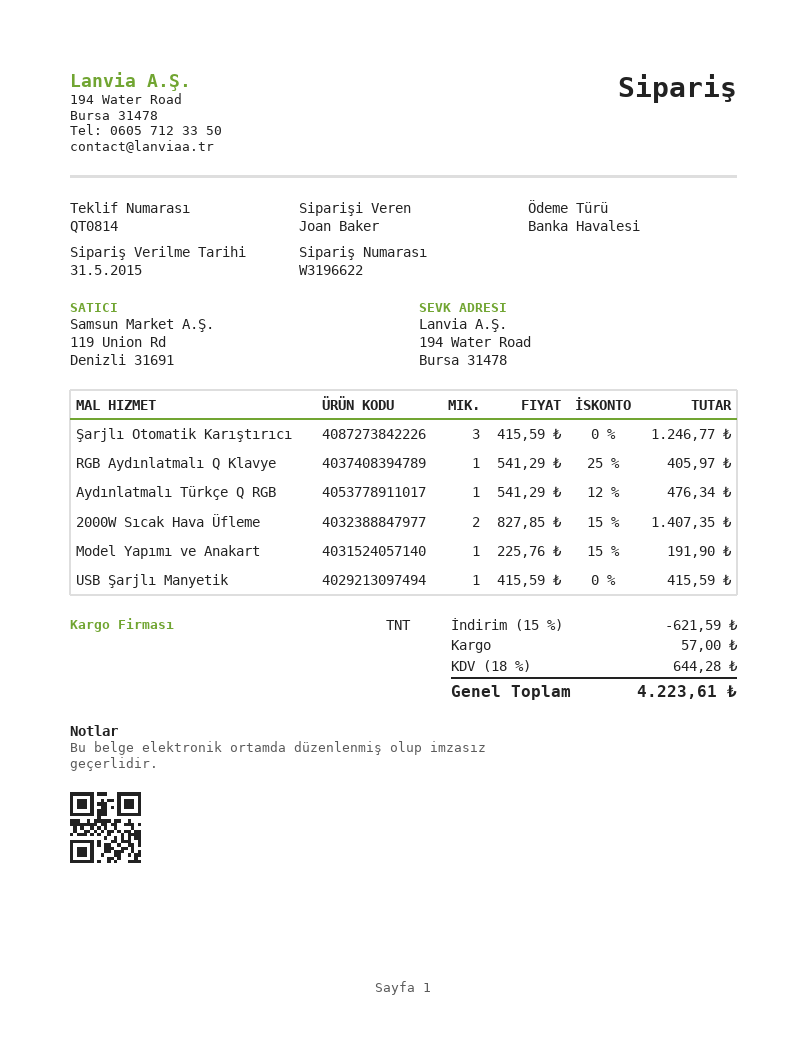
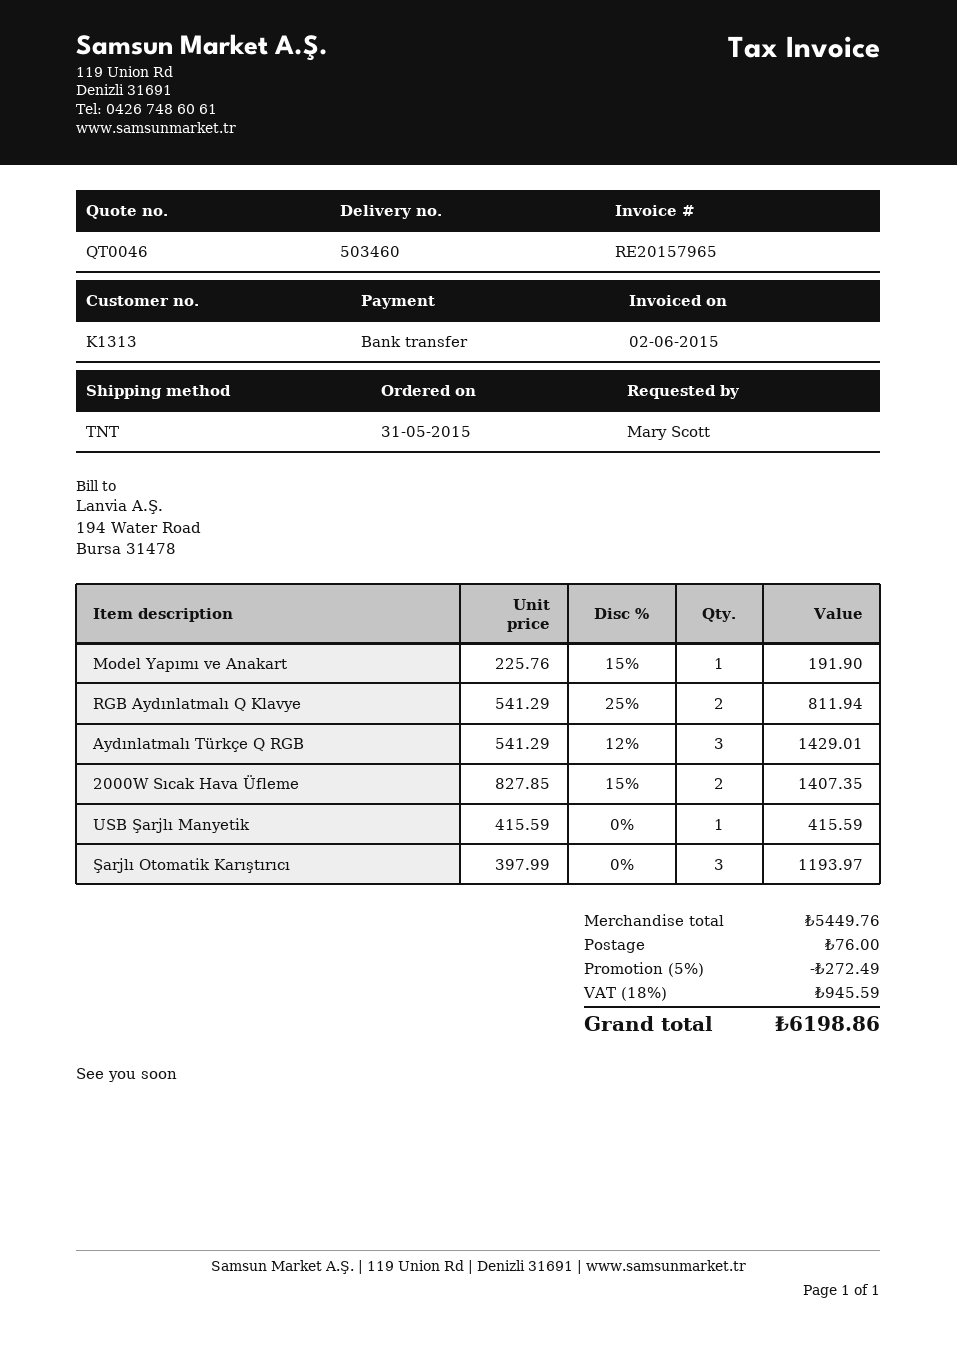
quote number: QT0814 -> QT0046
ordered by: Joan Baker -> Mary Scott
Şarjlı Otomatik Karıştırıcı: 3 x 415.59 = 1246.77 -> 3 x 397.99 = 1193.97
RGB Aydınlatmalı Q Klavye: 1 x 541.29 - 25% = 405.97 -> 2 x 541.29 - 25% = 811.94
Aydınlatmalı Türkçe Q RGB: 1 x 541.29 - 12% = 476.34 -> 3 x 541.29 - 12% = 1429.01
discount: 15% = 621.59 -> 5% = 272.49
shipping: 57.00 -> 76.00
tax: 18% = 644.28 -> 18% = 945.59
total: 4223.61 -> 6198.86

